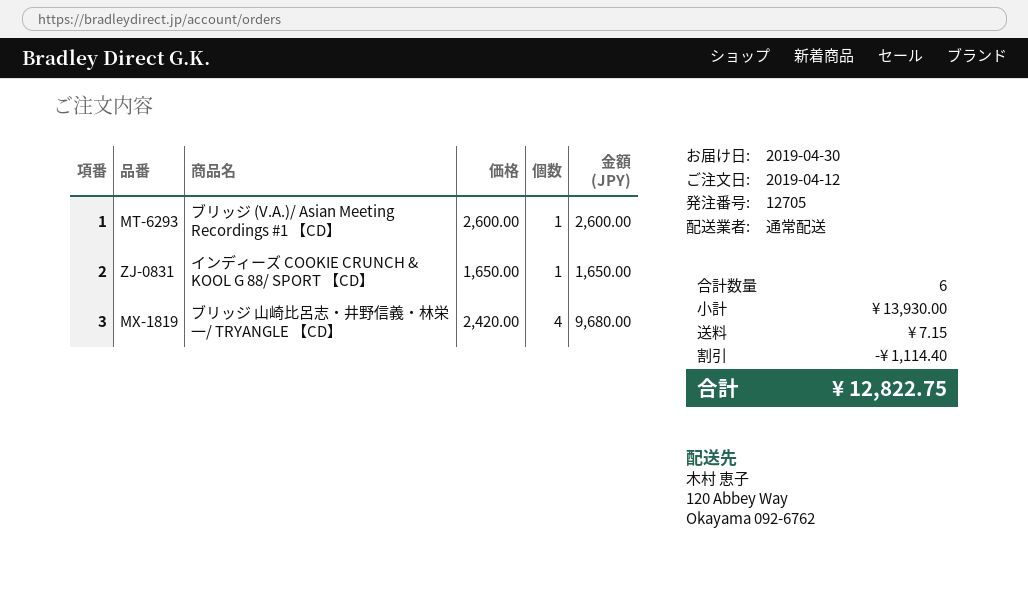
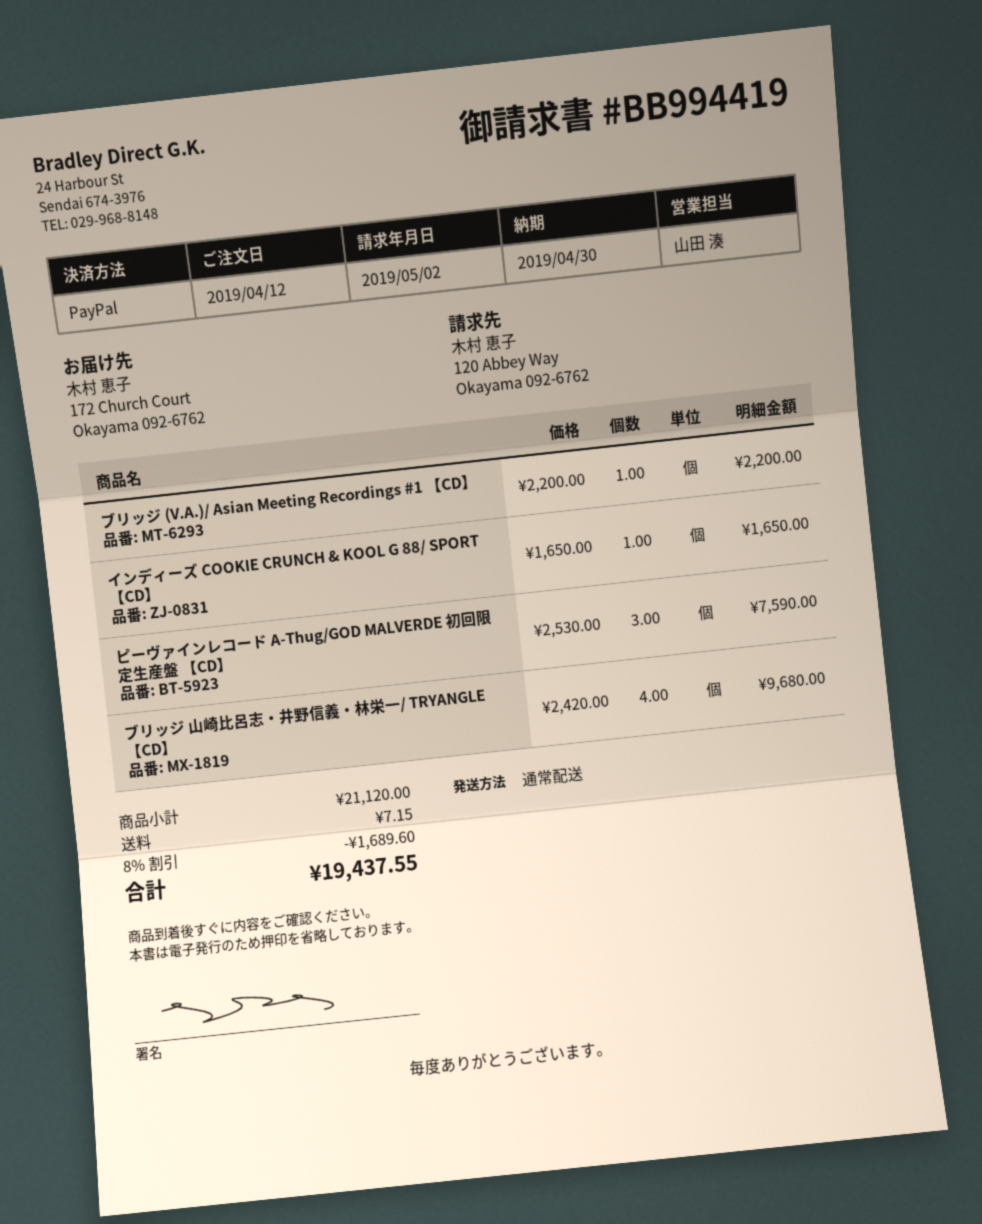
ship to: 120 Abbey Way, Okayama 092-6762 -> 172 Church Court, Okayama 092-6762
ブリッジ (V.A.)/ Asian Meeting Recordings #1 【CD】: 1 x 2600.00 = 2600.00 -> 1 x 2200.00 = 2200.00
ピーヴァインレコード A-Thug/GOD MALVERDE 初回限定生産盤 【CD】: none -> 3 x 2530.00 = 7590.00
subtotal: 13930.00 -> 21120.00
discount: 1114.40 -> 1689.60
total: 12822.75 -> 19437.55

